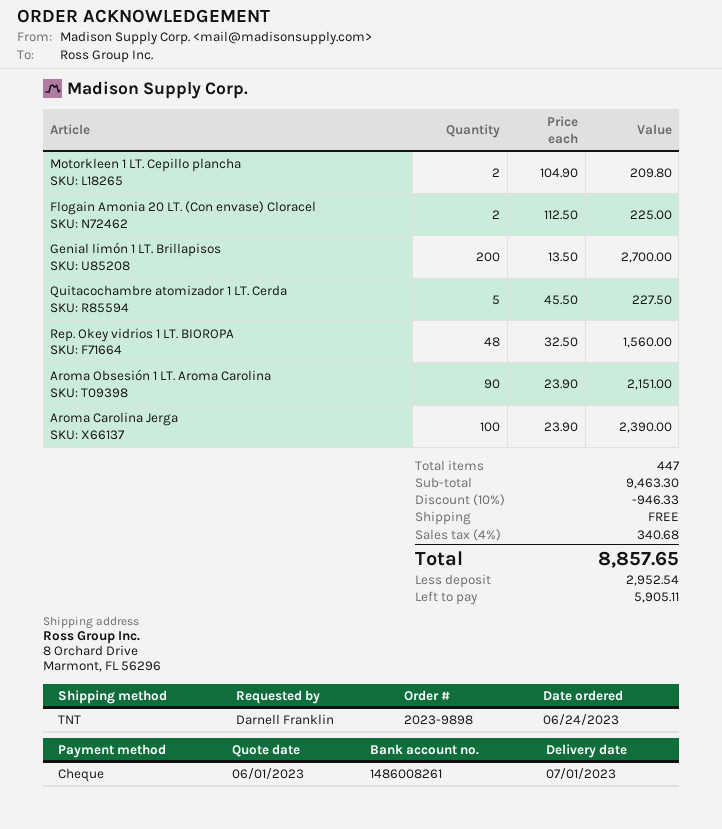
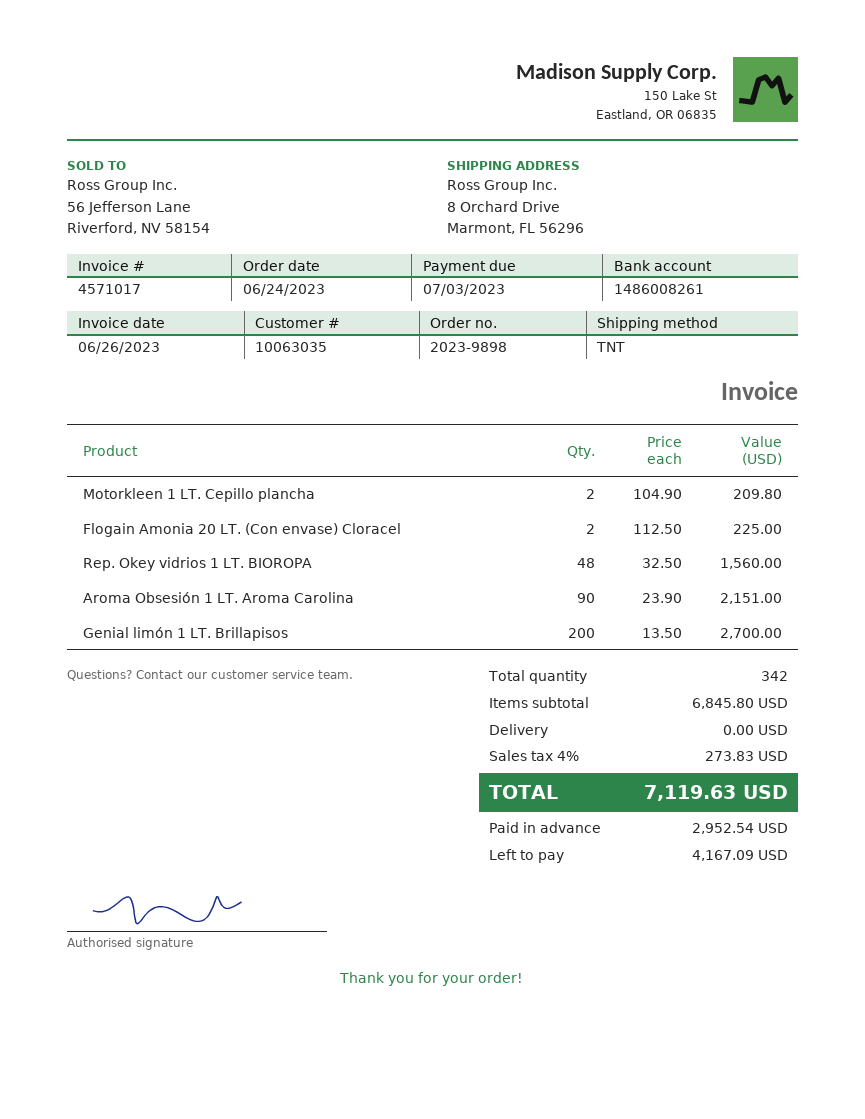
Quitacochambre atomizador 1 LT. Cerda: 5 x 45.50 = 227.50 -> none
Aroma Carolina Jerga: 100 x 23.90 = 2390.00 -> none
total quantity: 447 -> 342
subtotal: 9463.30 -> 6845.80
discount: 10% = 946.33 -> none
tax: 4% = 340.68 -> 4% = 273.83
total: 8857.65 -> 7119.63
balance: 5905.11 -> 4167.09

